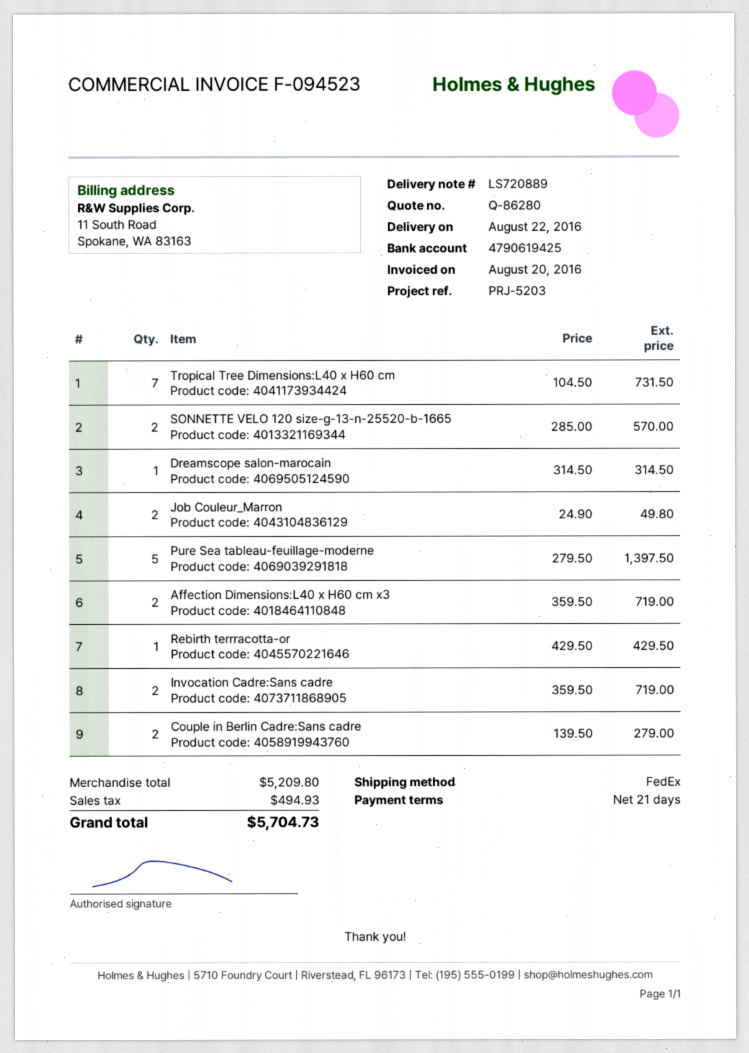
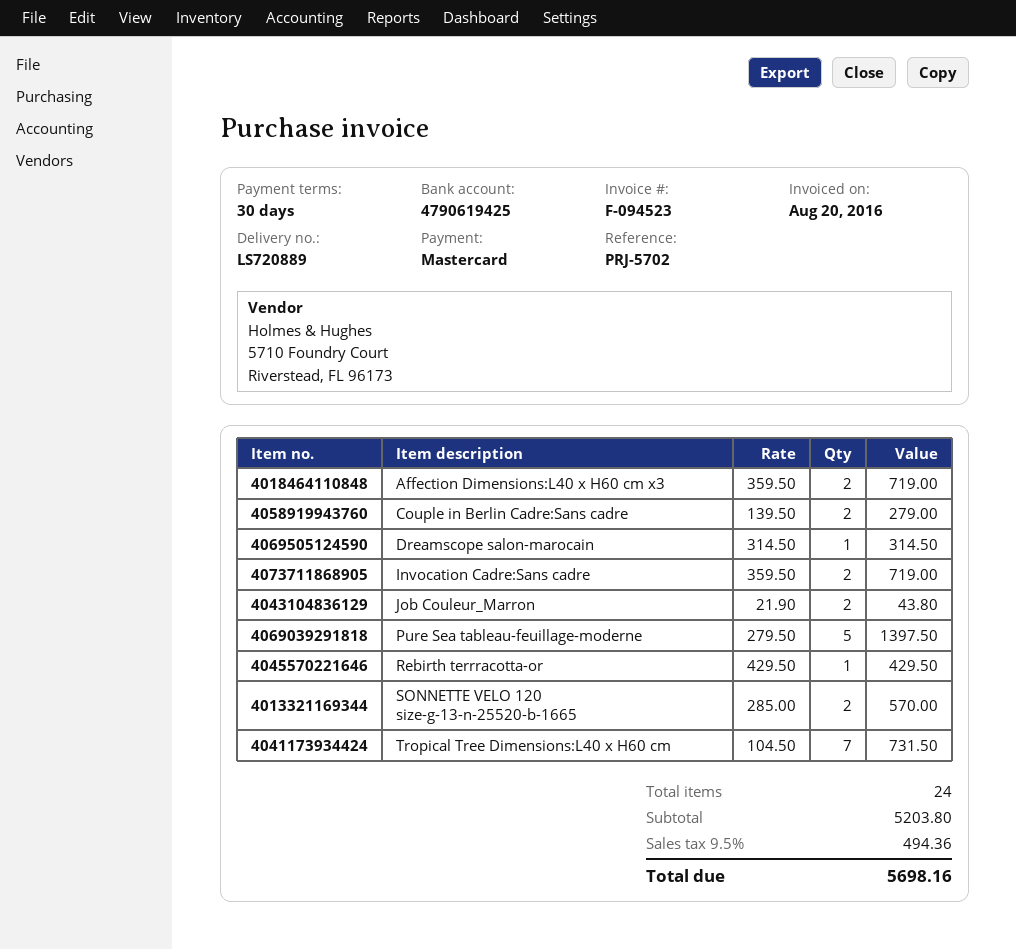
payment terms: 21 days -> 30 days
reference: PRJ-5203 -> PRJ-5702
Job Couleur_Marron: 2 x 24.90 = 49.80 -> 2 x 21.90 = 43.80
subtotal: 5209.80 -> 5203.80
tax: 494.93 -> 494.36
total: 5704.73 -> 5698.16

